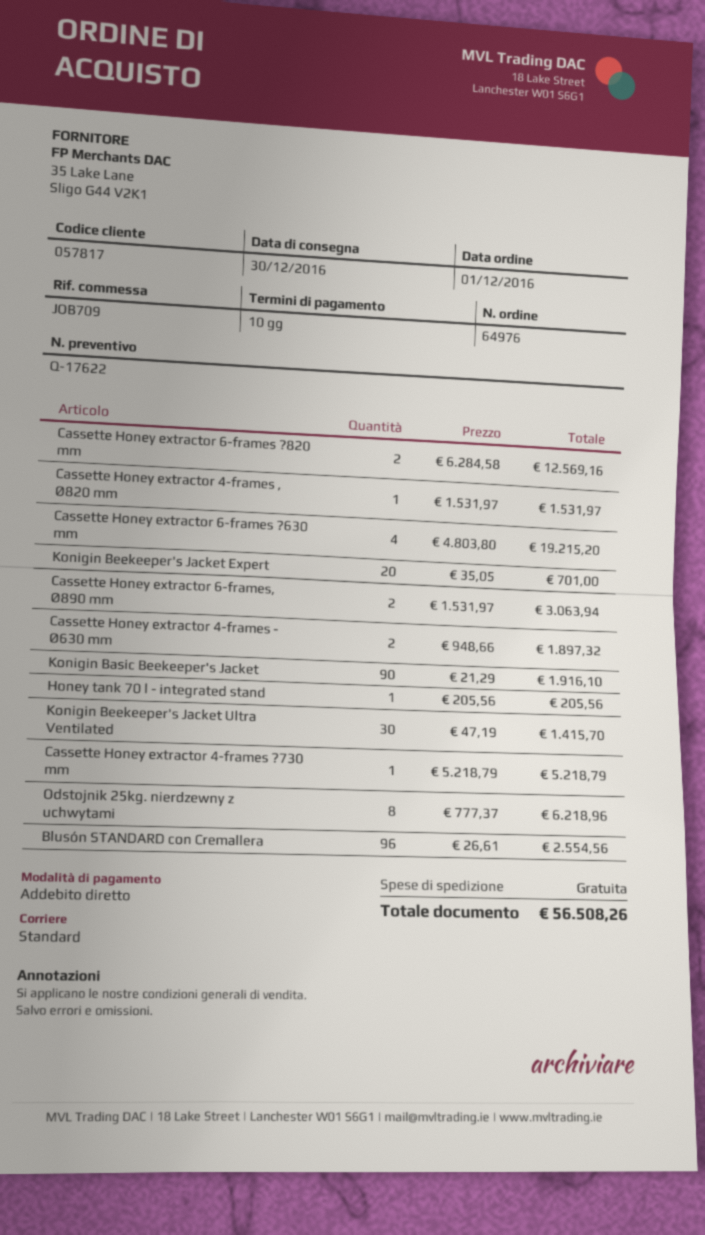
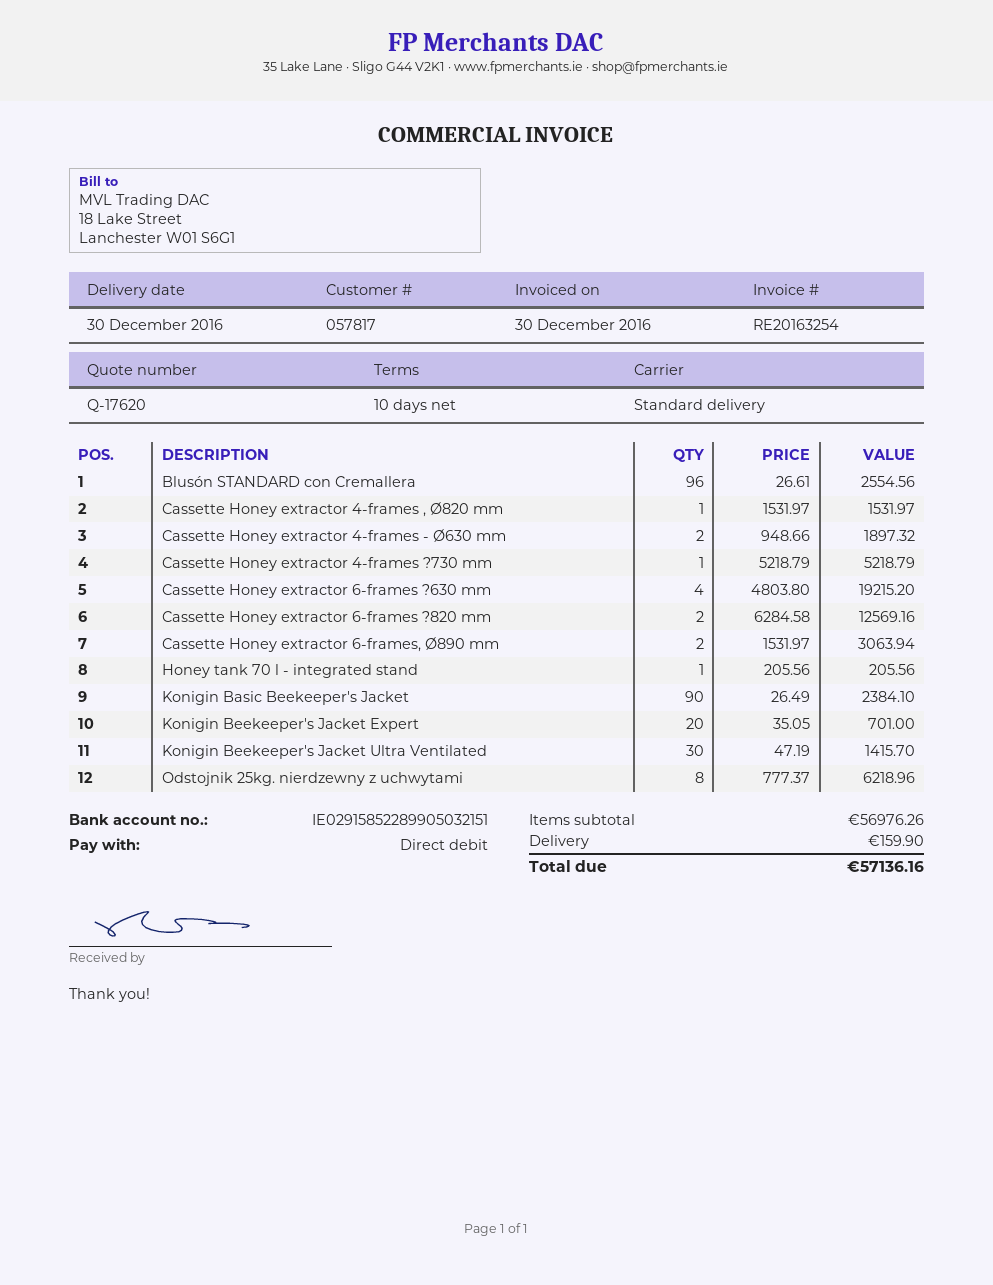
quote number: Q-17622 -> Q-17620
Konigin Basic Beekeeper's Jacket: 90 x 21.29 = 1916.10 -> 90 x 26.49 = 2384.10
shipping: 0.00 -> 159.90
total: 56508.26 -> 57136.16

